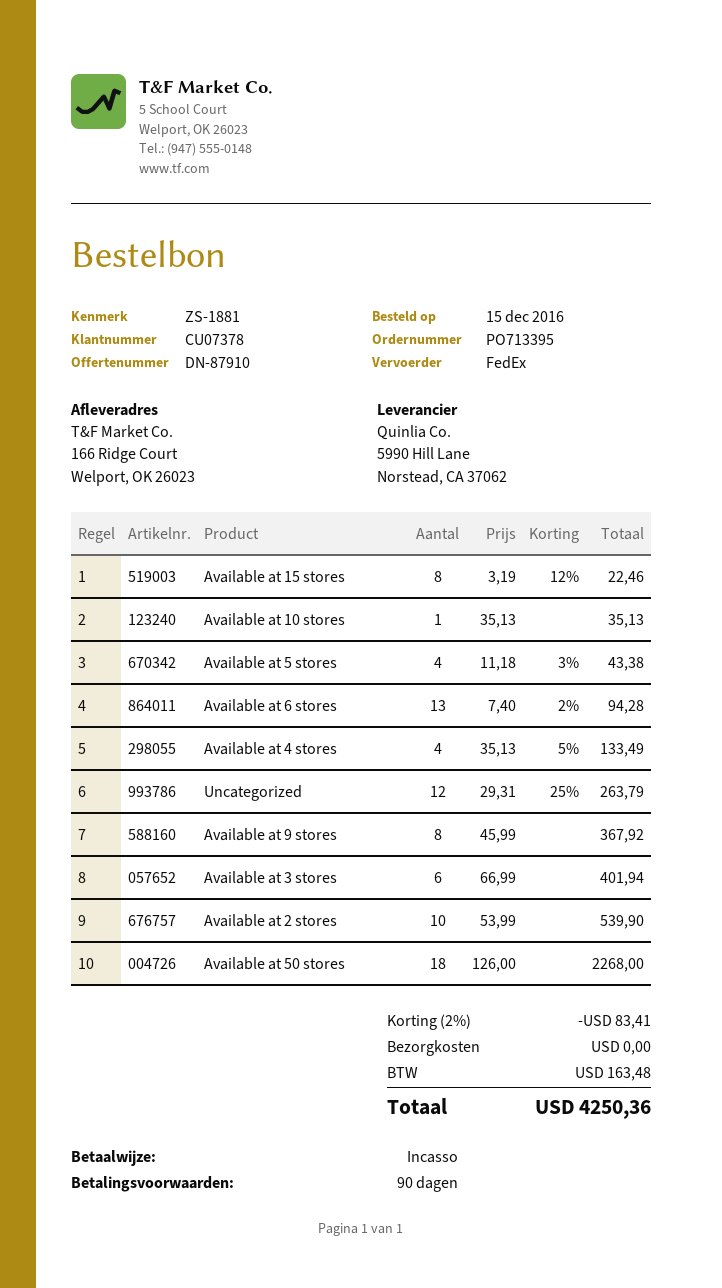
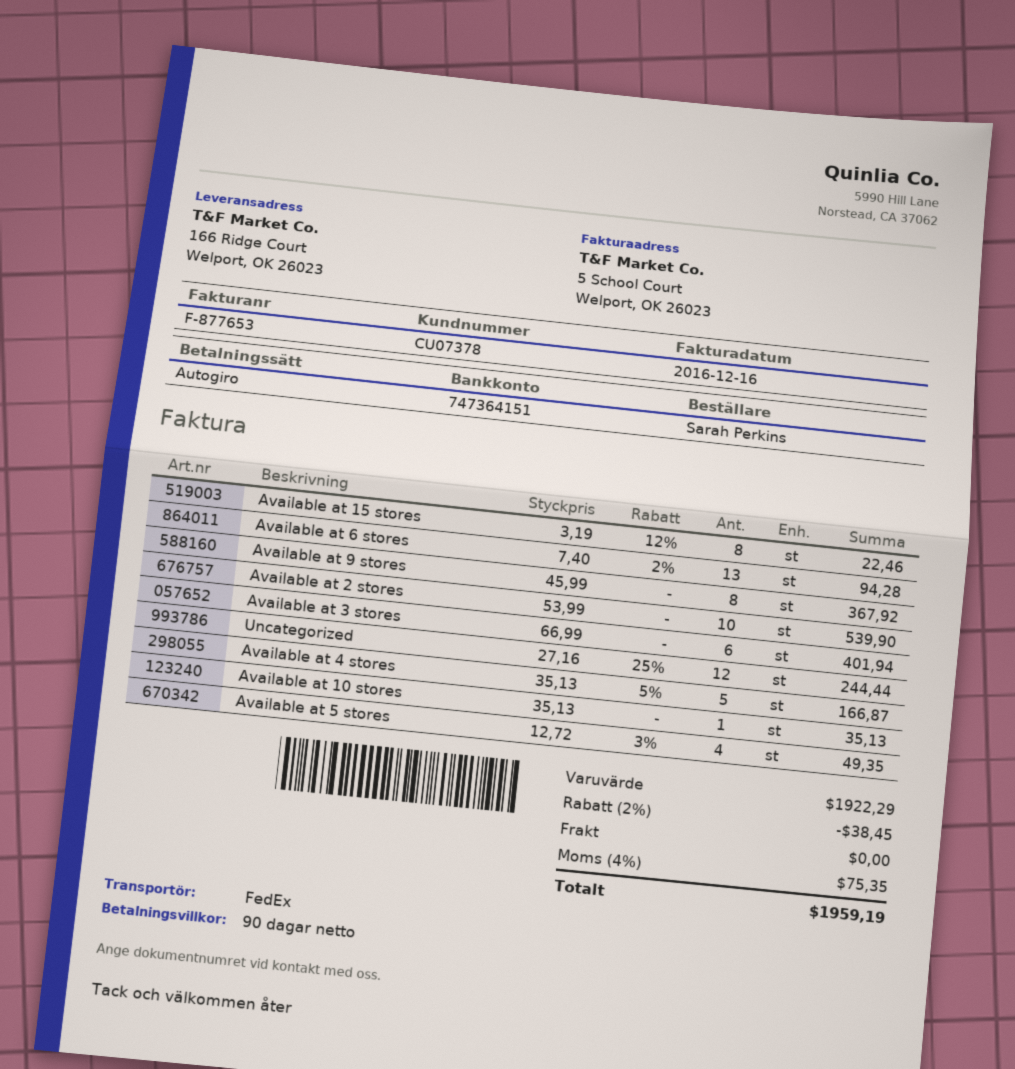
Available at 5 stores: 4 x 11.18 - 3% = 43.38 -> 4 x 12.72 - 3% = 49.35
Available at 4 stores: 4 x 35.13 - 5% = 133.49 -> 5 x 35.13 - 5% = 166.87
Uncategorized: 12 x 29.31 - 25% = 263.79 -> 12 x 27.16 - 25% = 244.44
Available at 50 stores: 18 x 126.00 = 2268.00 -> none
discount: 2% = 83.41 -> 2% = 38.45
tax: 163.48 -> 75.35
total: 4250.36 -> 1959.19

